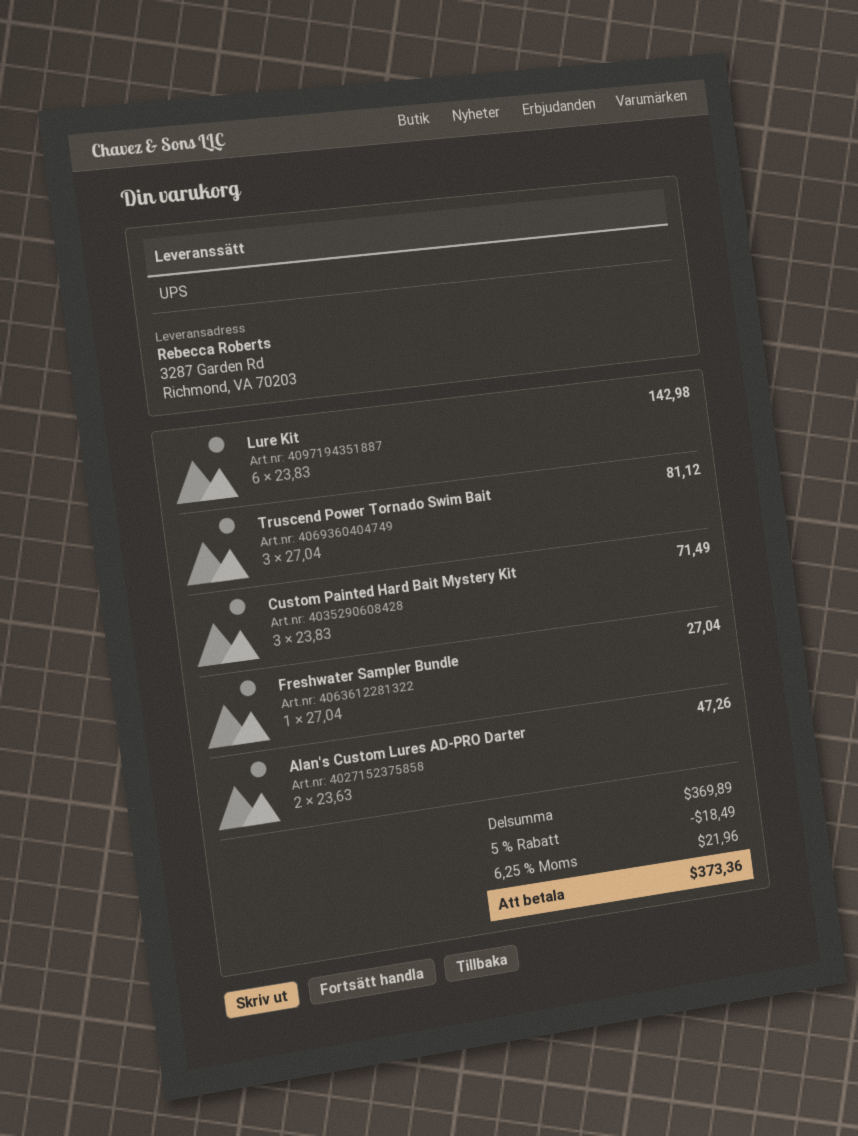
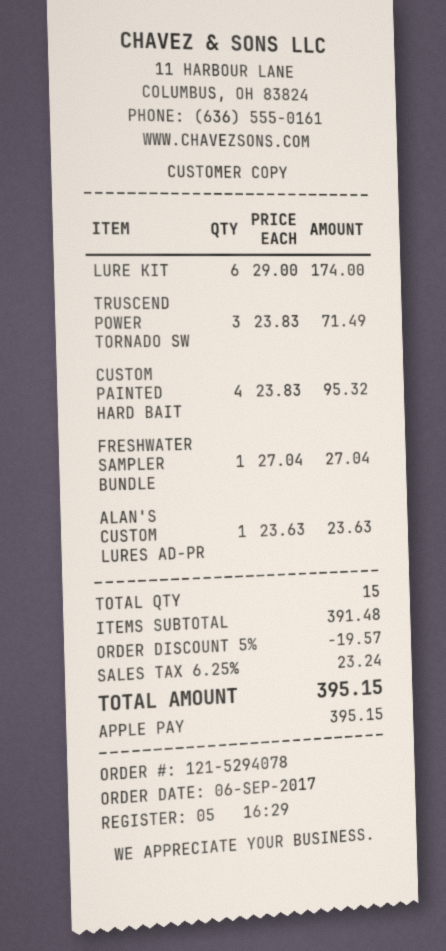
Lure Kit: 6 x 23.83 = 142.98 -> 6 x 29.00 = 174.00
Truscend Power Tornado Swim Bait: 3 x 27.04 = 81.12 -> 3 x 23.83 = 71.49
Custom Painted Hard Bait Mystery Kit: 3 x 23.83 = 71.49 -> 4 x 23.83 = 95.32
Alan's Custom Lures AD-PRO Darter: 2 x 23.63 = 47.26 -> 1 x 23.63 = 23.63
subtotal: 369.89 -> 391.48
discount: 5% = 18.49 -> 5% = 19.57
tax: 6.25% = 21.96 -> 6.25% = 23.24
total: 373.36 -> 395.15

